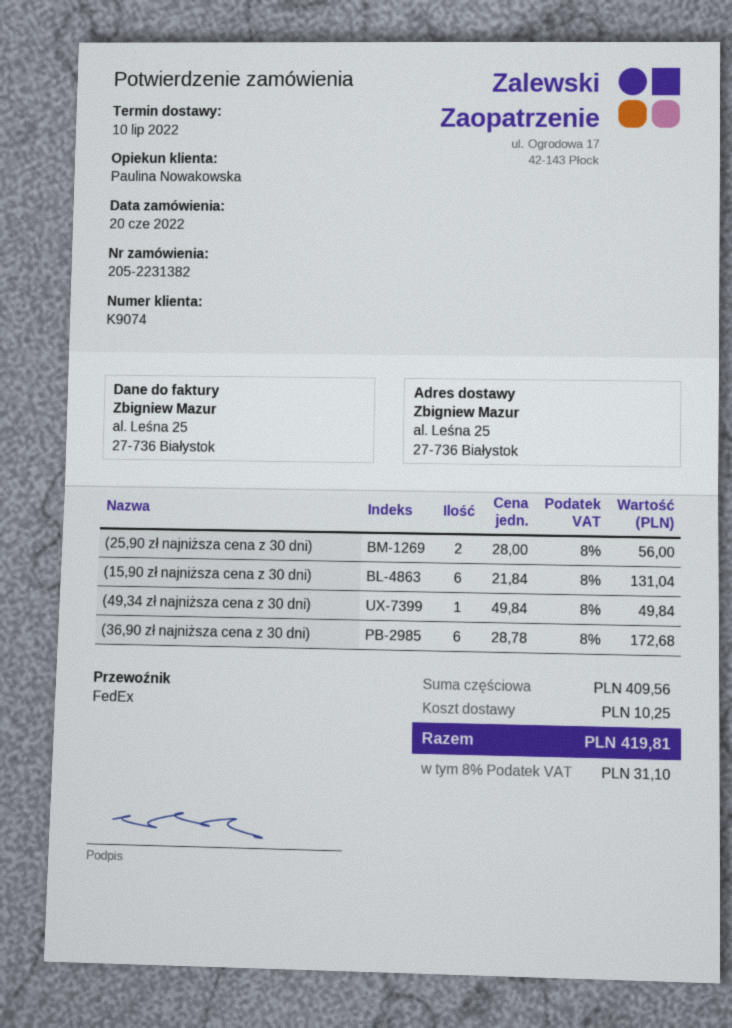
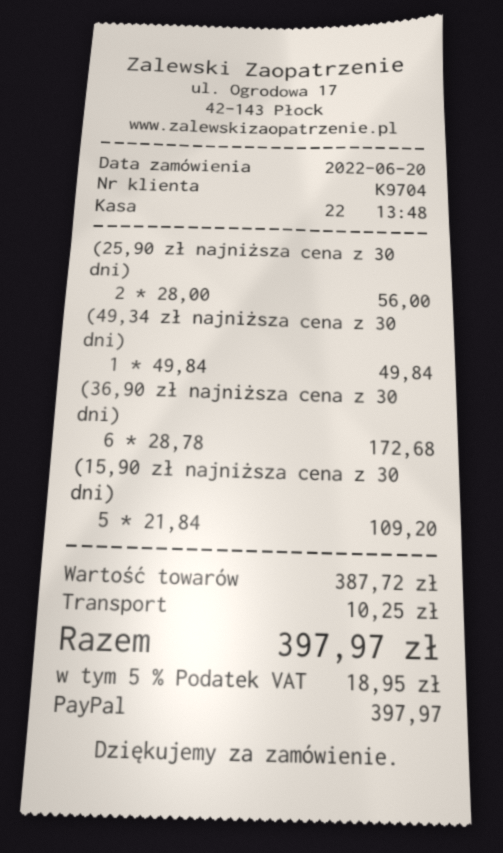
customer number: K9074 -> K9704
(15,90 zł najniższa cena z 30 dni): 6 x 21.84 = 131.04 -> 5 x 21.84 = 109.20
subtotal: 409.56 -> 387.72
tax: 8% = 31.10 -> 5% = 18.95
total: 419.81 -> 397.97

